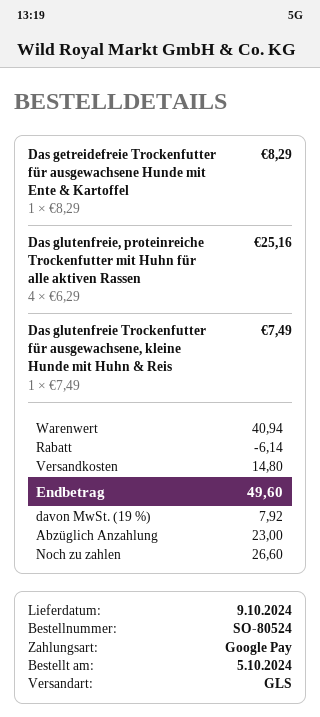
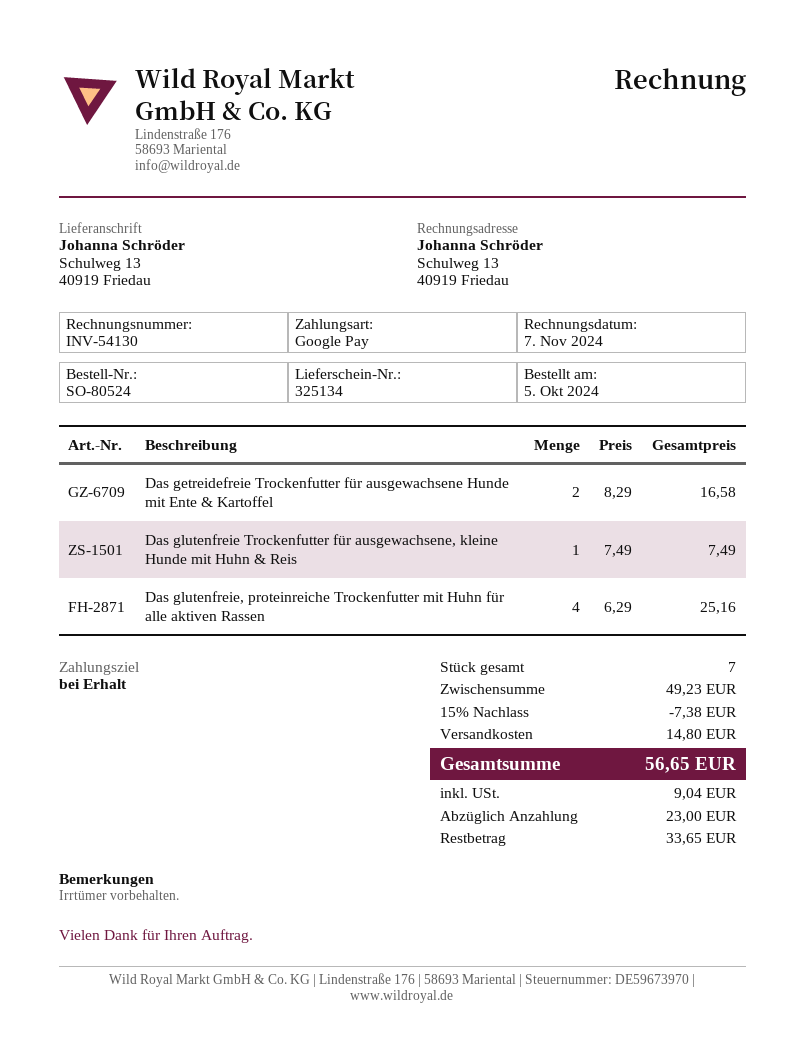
Das getreidefreie Trockenfutter für ausgewachsene Hunde mit Ente & Kartoffel: 1 x 8.29 = 8.29 -> 2 x 8.29 = 16.58
subtotal: 40.94 -> 49.23
discount: 6.14 -> 7.38
tax: 7.92 -> 9.04
total: 49.60 -> 56.65
balance: 26.60 -> 33.65

